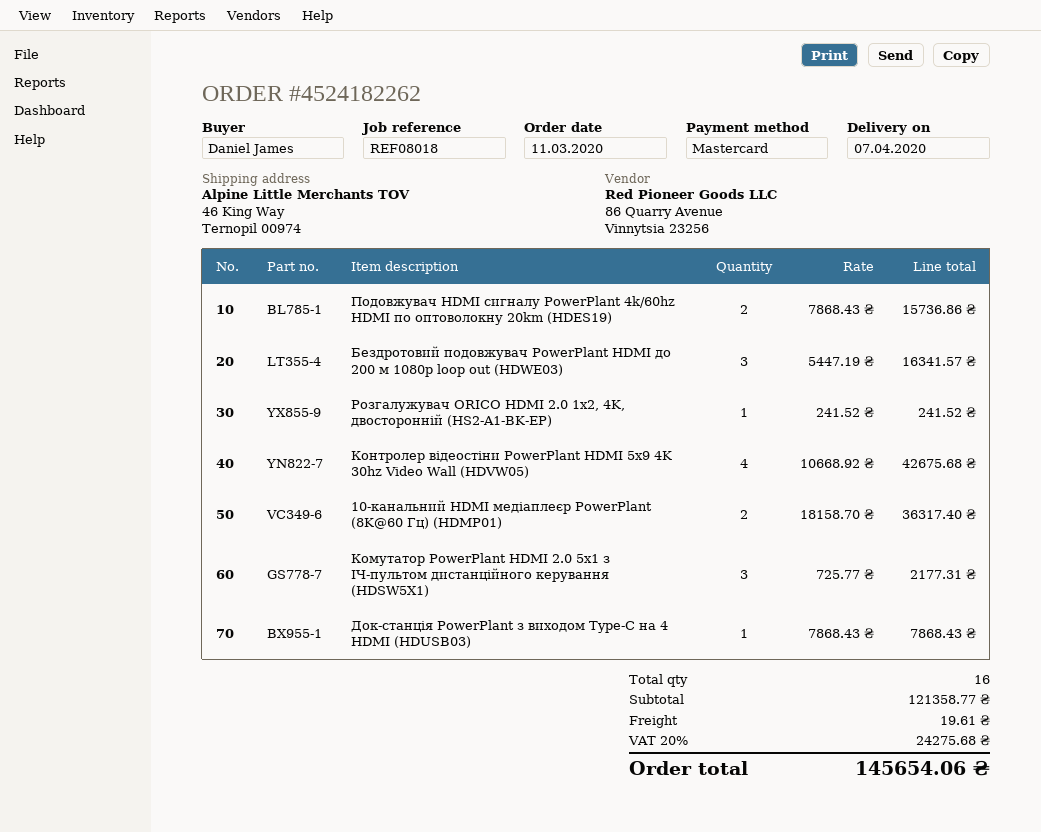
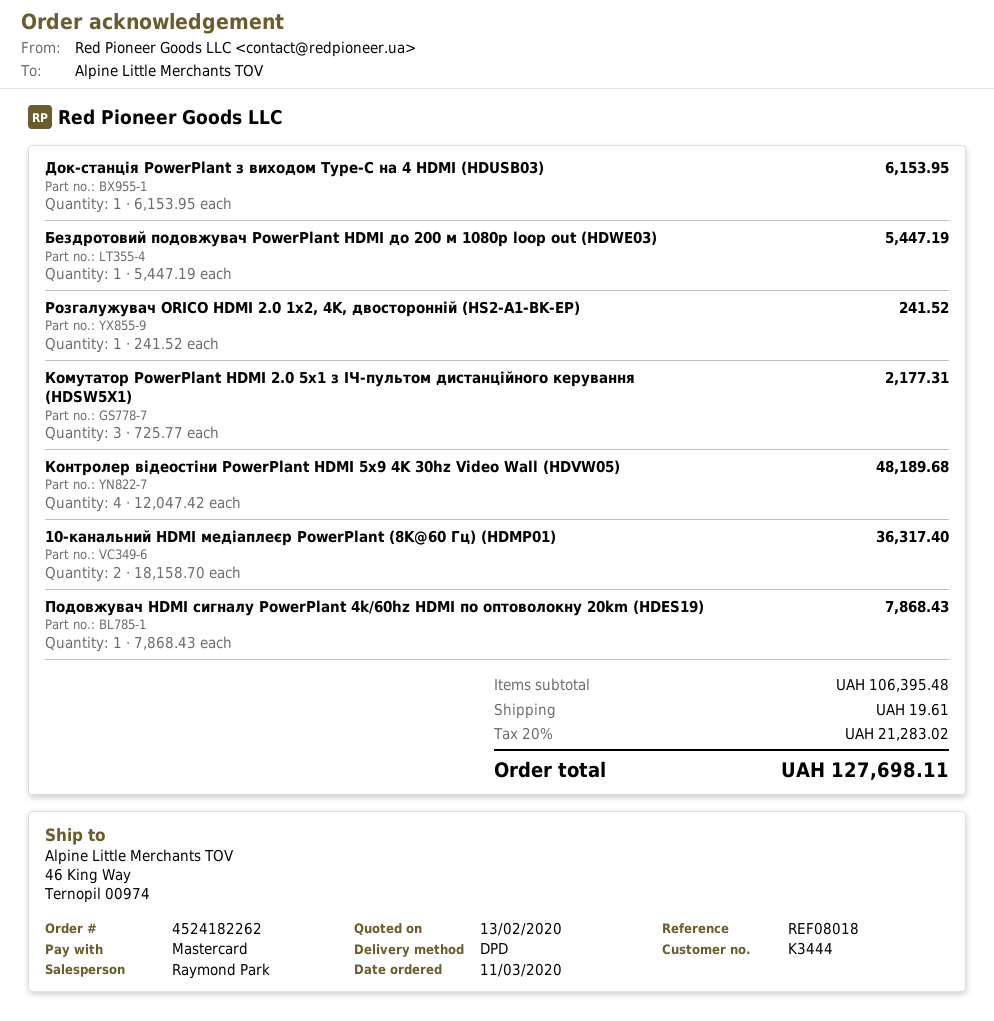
Подовжувач HDMI сигналу PowerPlant 4k/60hz HDMI по оптоволокну 20km (HDES19): 2 x 7868.43 = 15736.86 -> 1 x 7868.43 = 7868.43
Бездротовий подовжувач PowerPlant HDMI до 200 м 1080p loop out (HDWE03): 3 x 5447.19 = 16341.57 -> 1 x 5447.19 = 5447.19
Контролер відеостіни PowerPlant HDMI 5x9 4K 30hz Video Wall (HDVW05): 4 x 10668.92 = 42675.68 -> 4 x 12047.42 = 48189.68
Док-станція PowerPlant з виходом Type-C на 4 HDMI (HDUSB03): 1 x 7868.43 = 7868.43 -> 1 x 6153.95 = 6153.95
subtotal: 121358.77 -> 106395.48
tax: 20% = 24275.68 -> 20% = 21283.02
total: 145654.06 -> 127698.11

